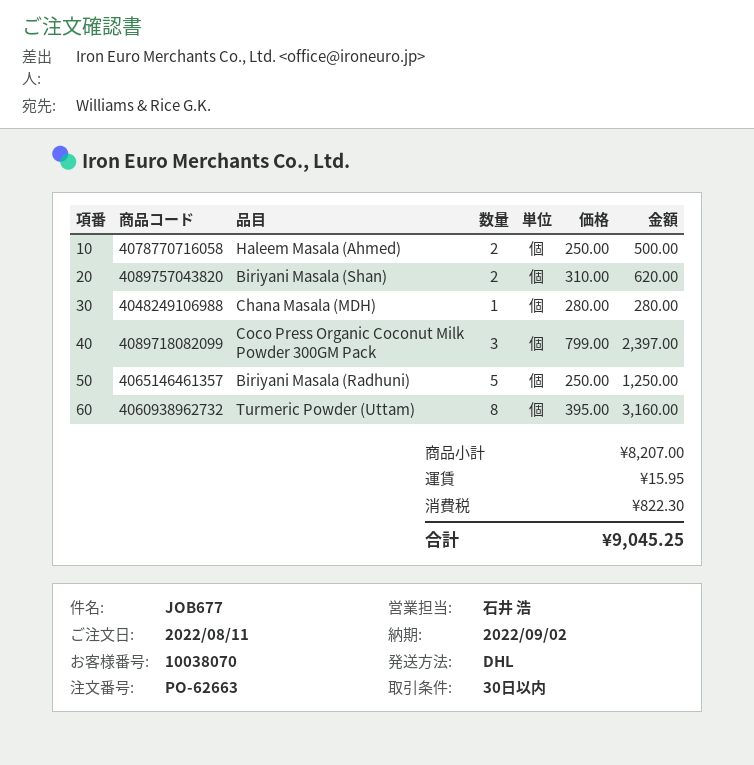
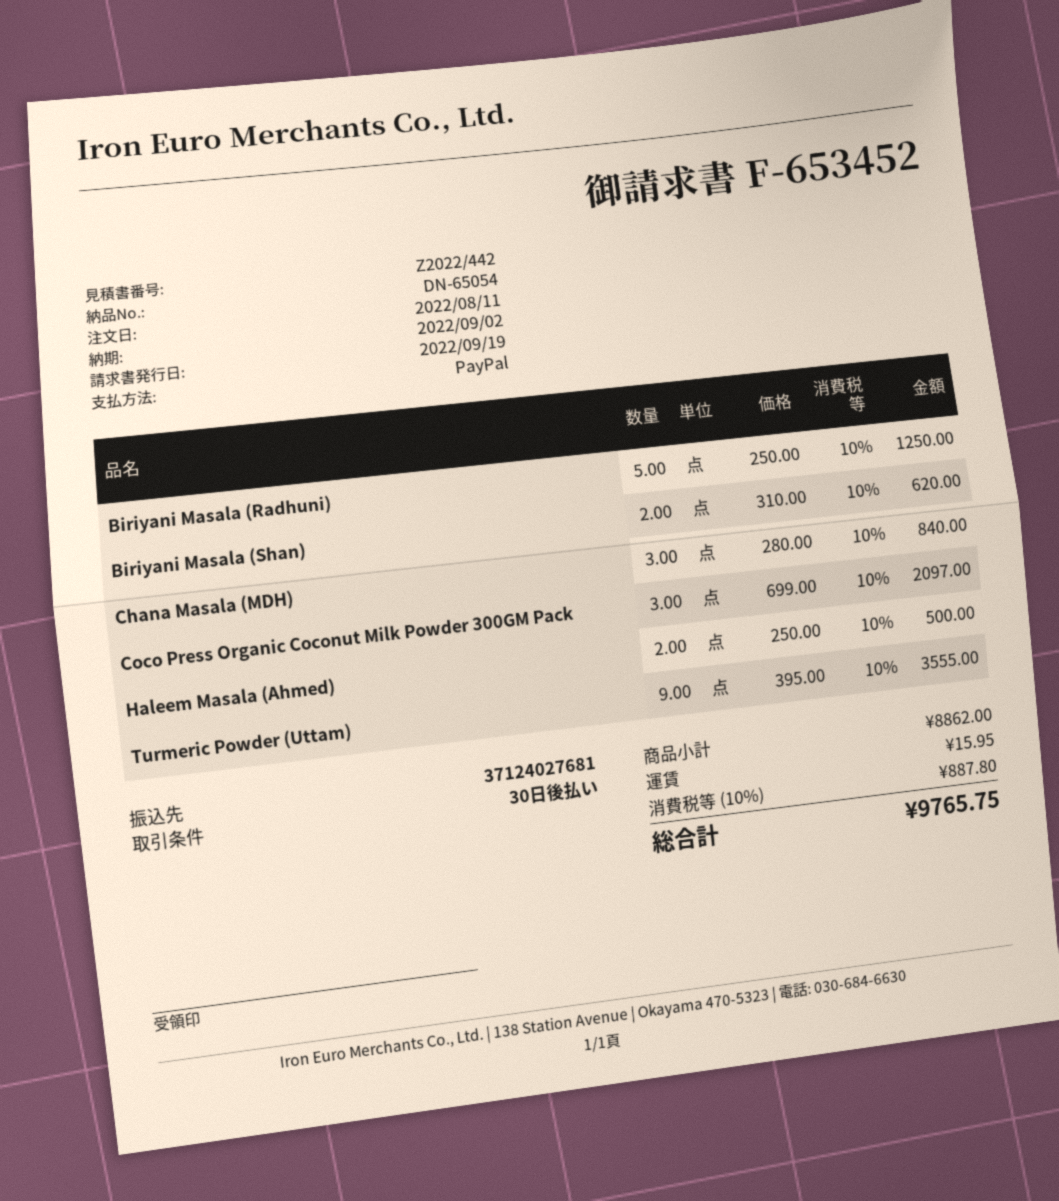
Chana Masala (MDH): 1 x 280.00 = 280.00 -> 3 x 280.00 = 840.00
Coco Press Organic Coconut Milk Powder 300GM Pack: 3 x 799.00 = 2397.00 -> 3 x 699.00 = 2097.00
Turmeric Powder (Uttam): 8 x 395.00 = 3160.00 -> 9 x 395.00 = 3555.00
subtotal: 8207.00 -> 8862.00
tax: 822.30 -> 887.80
total: 9045.25 -> 9765.75

